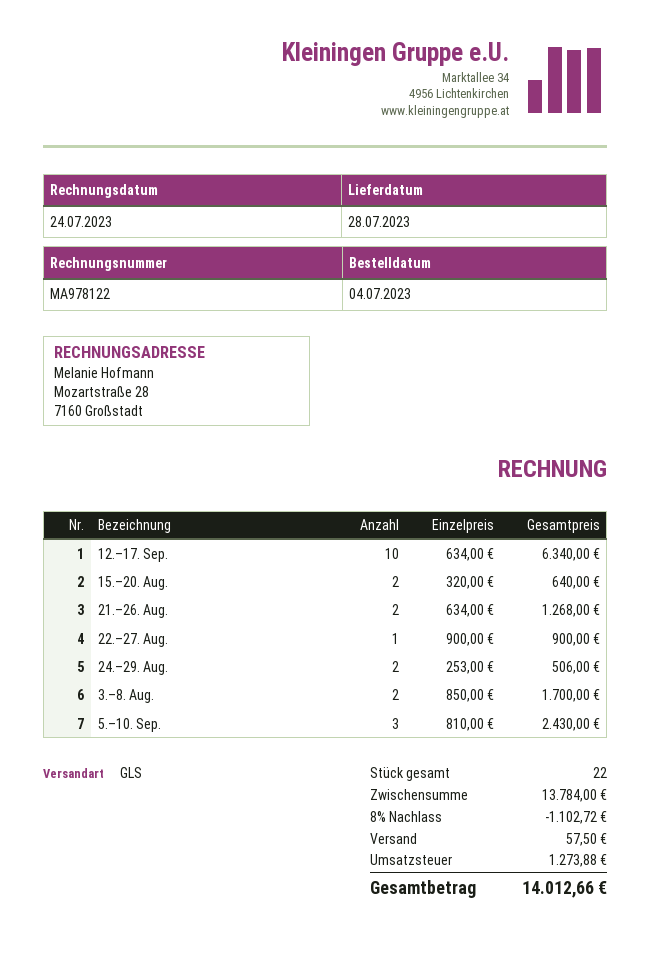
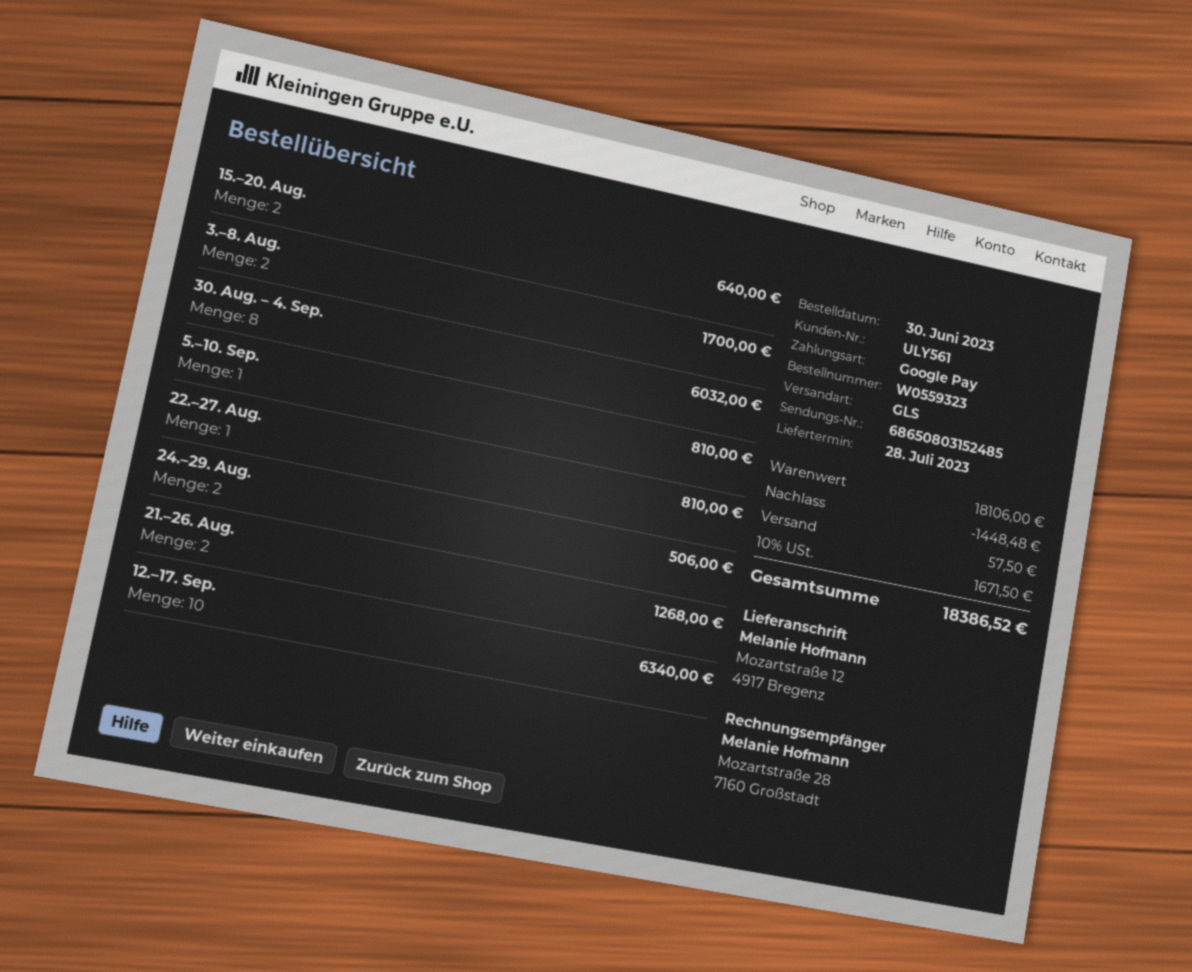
order date: 2023-07-04 -> 2023-06-30
22.–27. Aug.: 1 for 900.00 -> 1 for 810.00
5.–10. Sep.: 3 for 2430.00 -> 1 for 810.00
30. Aug. – 4. Sep.: none -> 8 for 6032.00
subtotal: 13784.00 -> 18106.00
discount: 1102.72 -> 1448.48
tax: 1273.88 -> 1671.50
total: 14012.66 -> 18386.52

